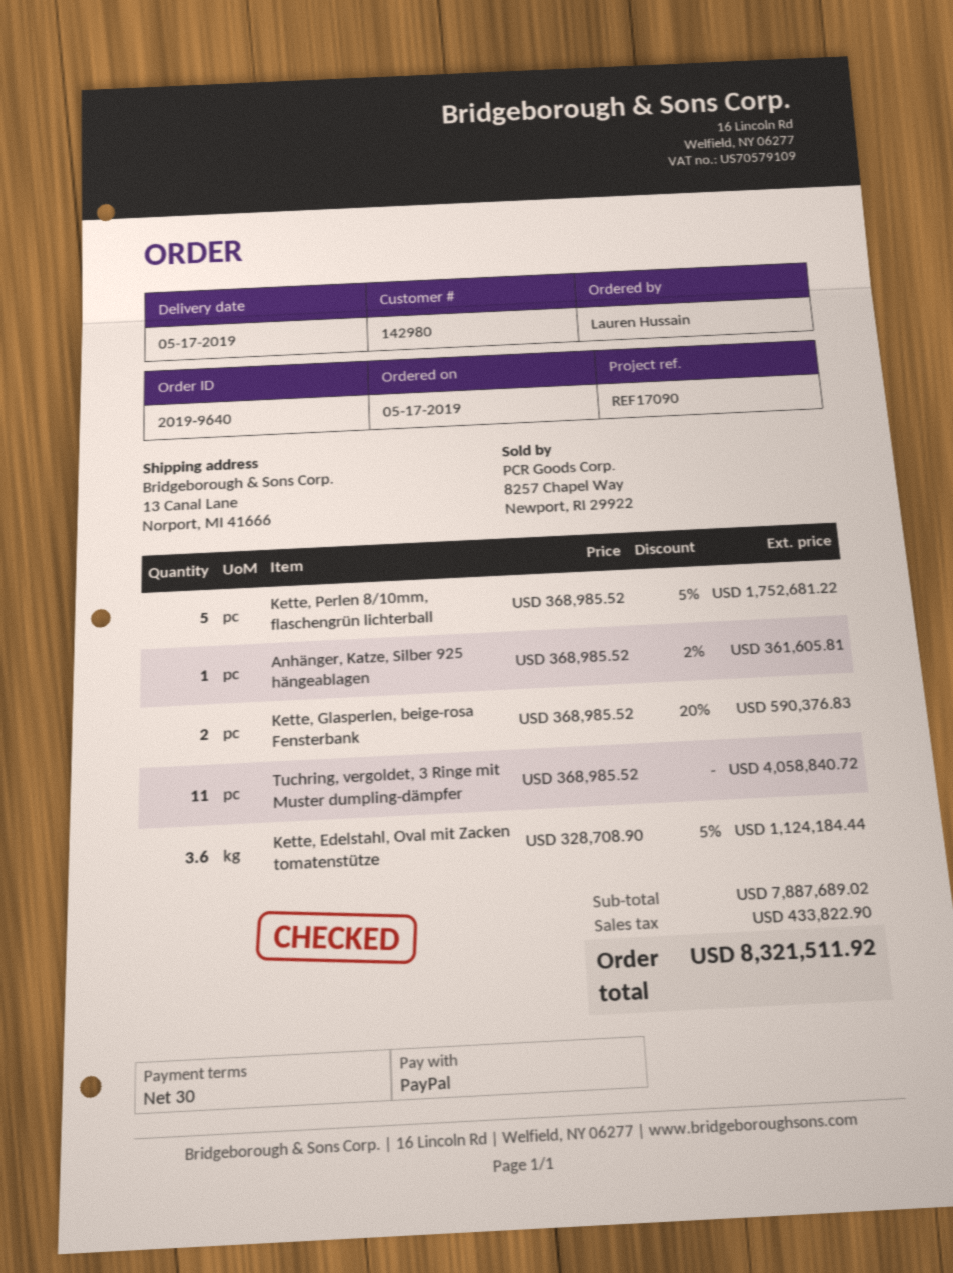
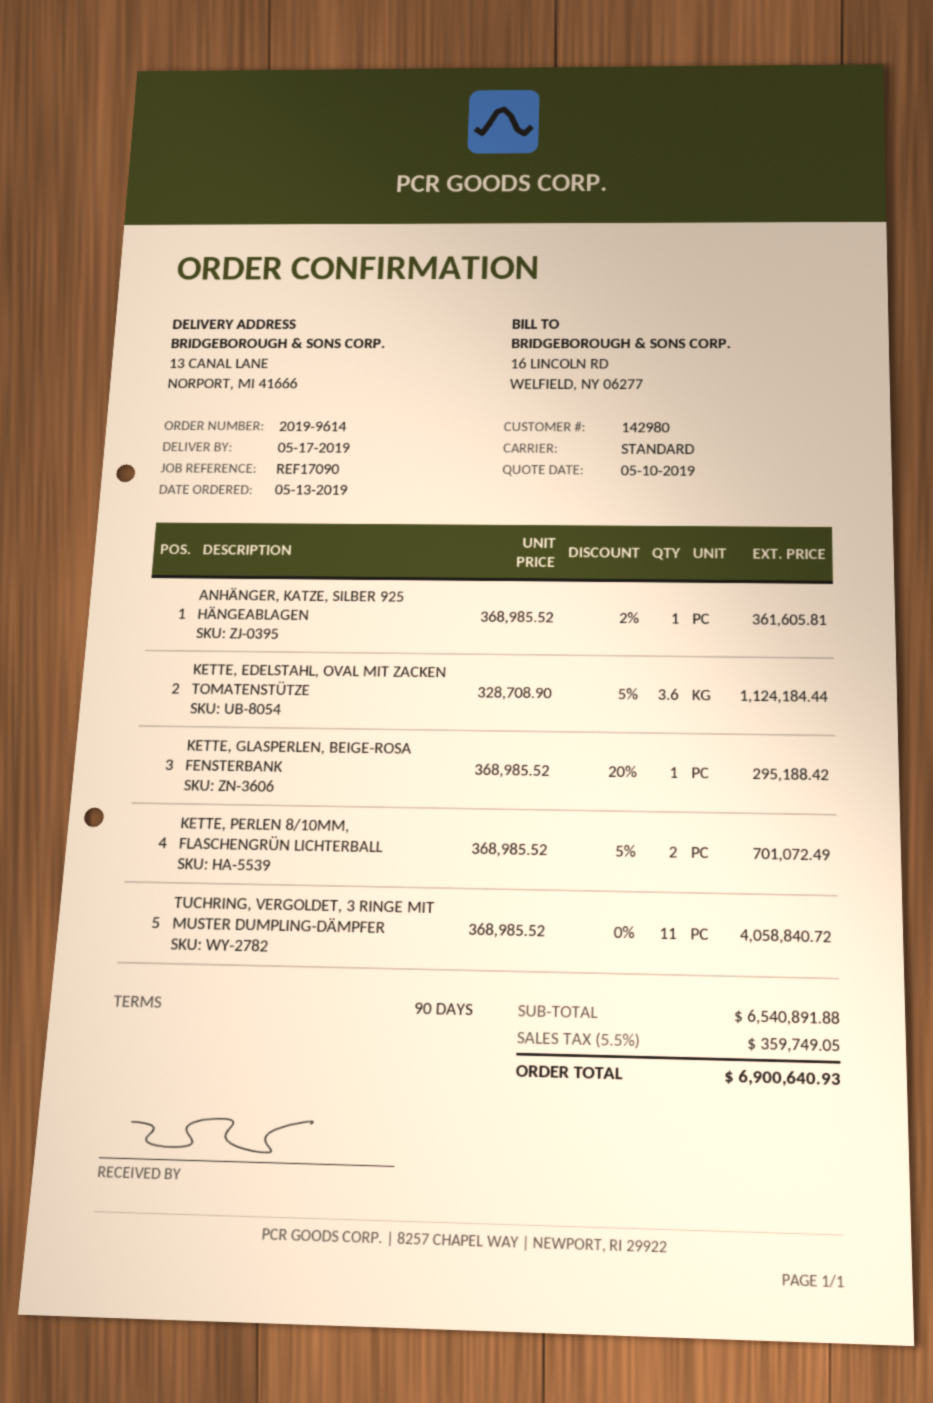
order number: 2019-9640 -> 2019-9614
order date: 2019-05-17 -> 2019-05-13
payment terms: 30 days -> 90 days
Kette, Perlen 8/10mm, flaschengrün lichterball: 5 x 368985.52 - 5% = 1752681.22 -> 2 x 368985.52 - 5% = 701072.49
Kette, Glasperlen, beige-rosa Fensterbank: 2 x 368985.52 - 20% = 590376.83 -> 1 x 368985.52 - 20% = 295188.42
subtotal: 7887689.02 -> 6540891.88
tax: 433822.90 -> 359749.05
total: 8321511.92 -> 6900640.93

